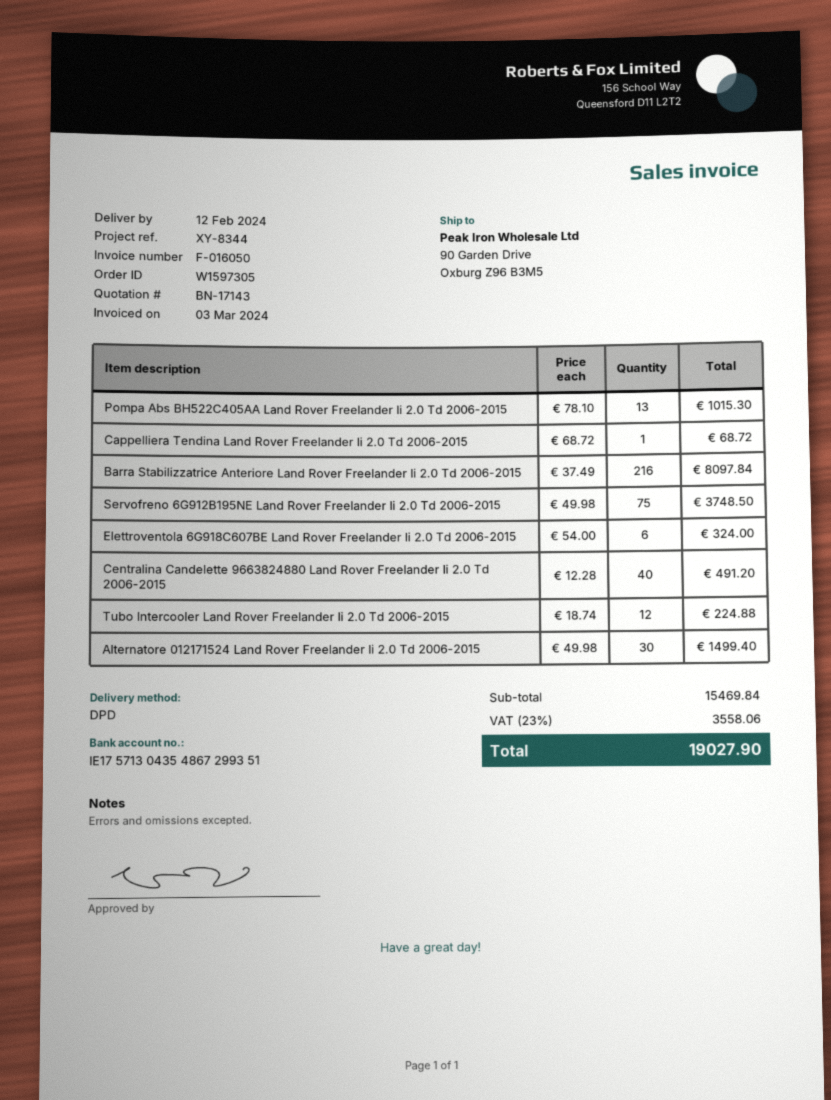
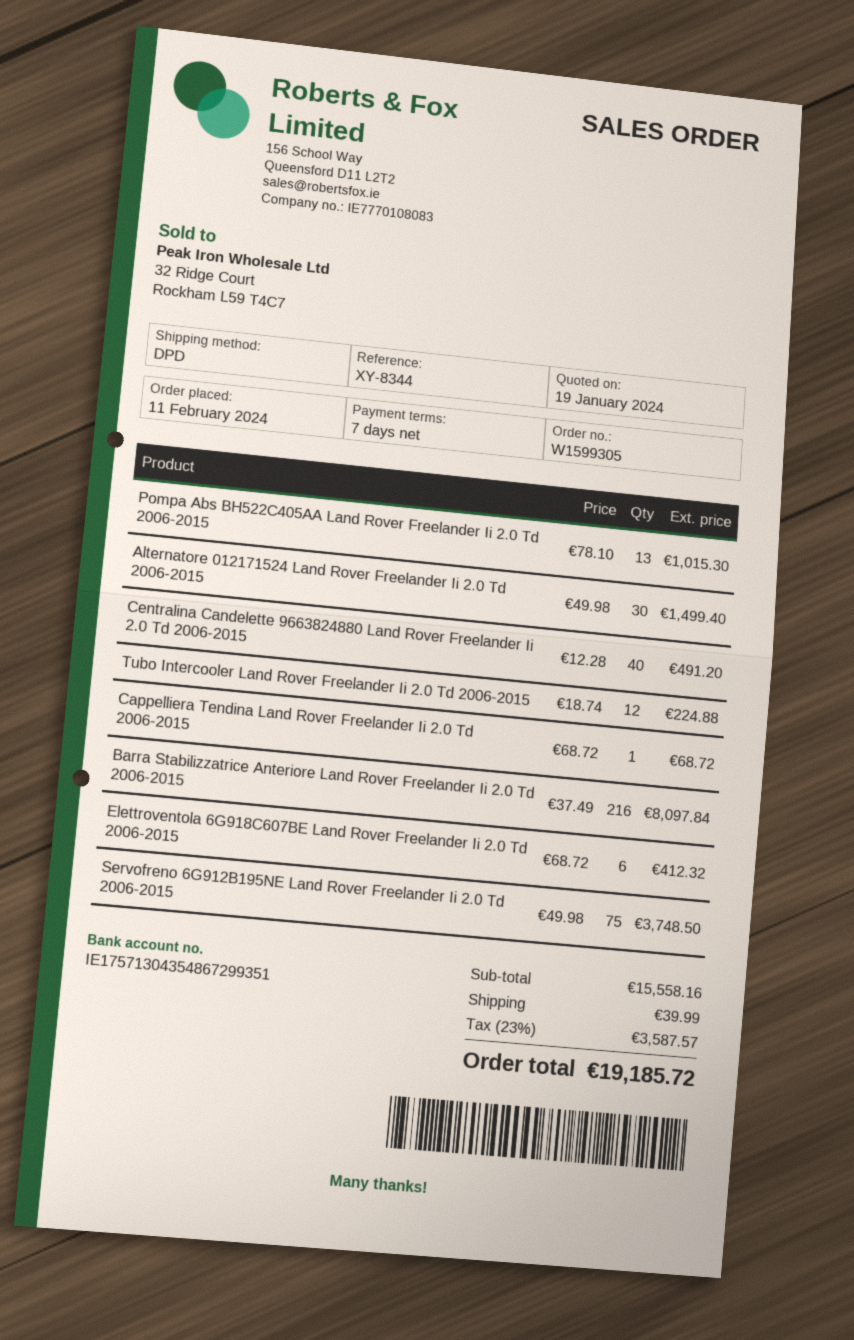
order number: W1597305 -> W1599305
Elettroventola 6G918C607BE Land Rover Freelander Ii 2.0 Td 2006-2015: 6 x 54.00 = 324.00 -> 6 x 68.72 = 412.32
subtotal: 15469.84 -> 15558.16
shipping: none -> 39.99
tax: 23% = 3558.06 -> 23% = 3587.57
total: 19027.90 -> 19185.72

